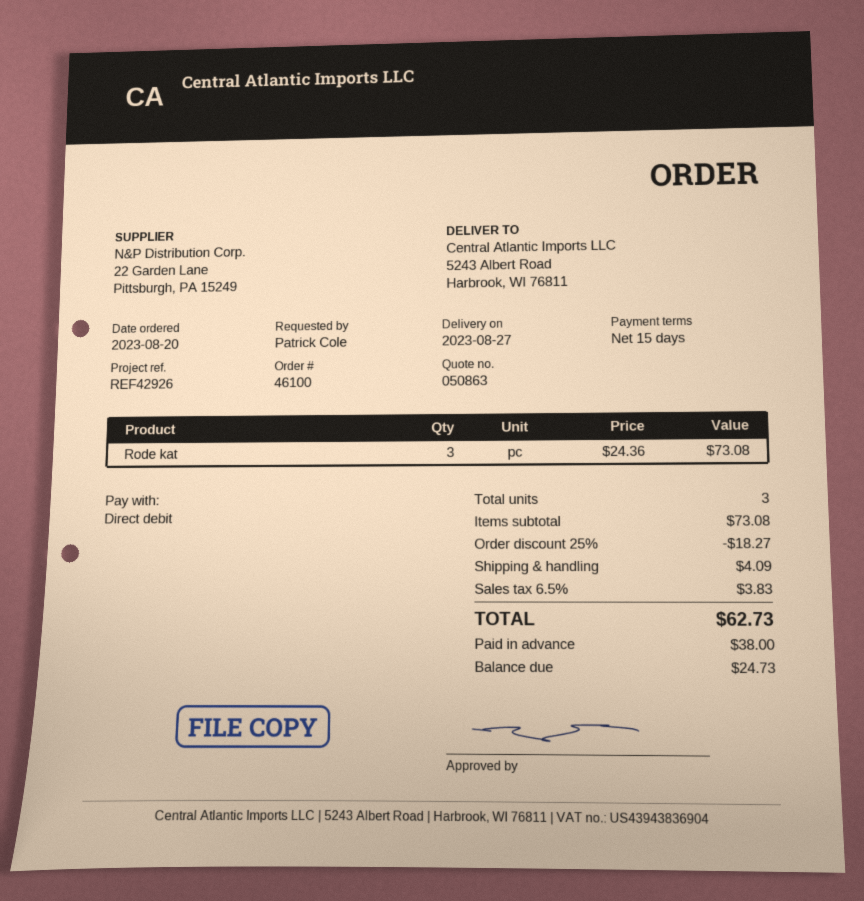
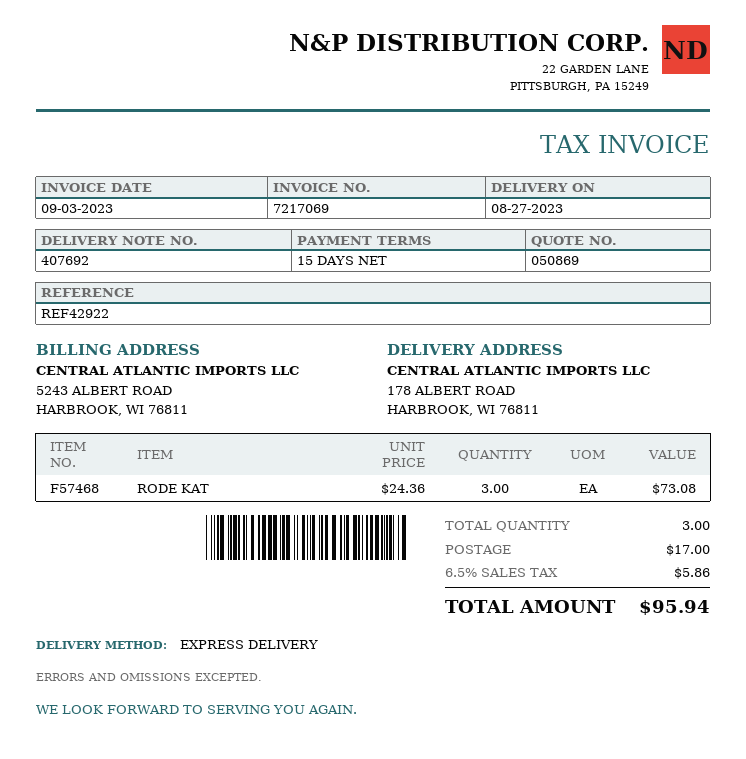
quote number: 050863 -> 050869
reference: REF42926 -> REF42922
ship to: 5243 Albert Road, Harbrook, WI 76811 -> 178 ALBERT ROAD, HARBROOK, WI 76811
discount: 25% = 18.27 -> none
shipping: 4.09 -> 17.00
tax: 6.5% = 3.83 -> 6.5% = 5.86
total: 62.73 -> 95.94

